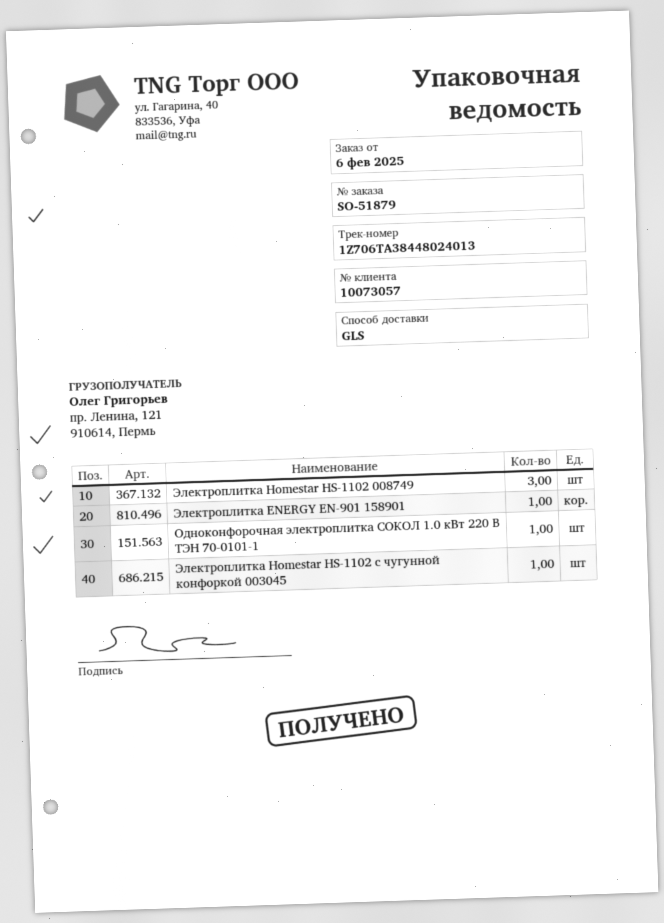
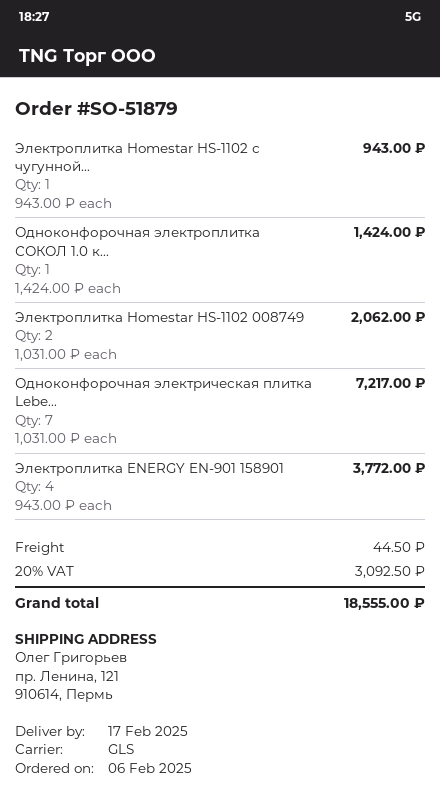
Электроплитка Homestar HS-1102 008749: 3 -> 2
Электроплитка ENERGY EN-901 158901: 1 -> 4
Одноконфорочная электрическая плитка Lebe...: none -> 7

